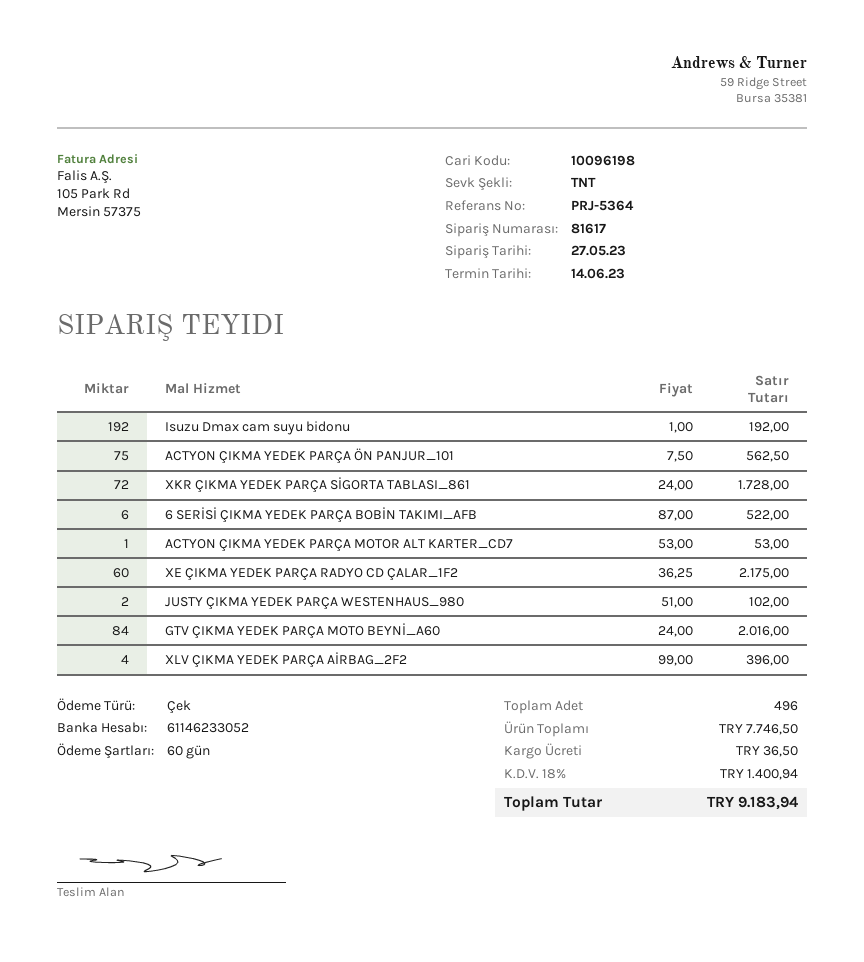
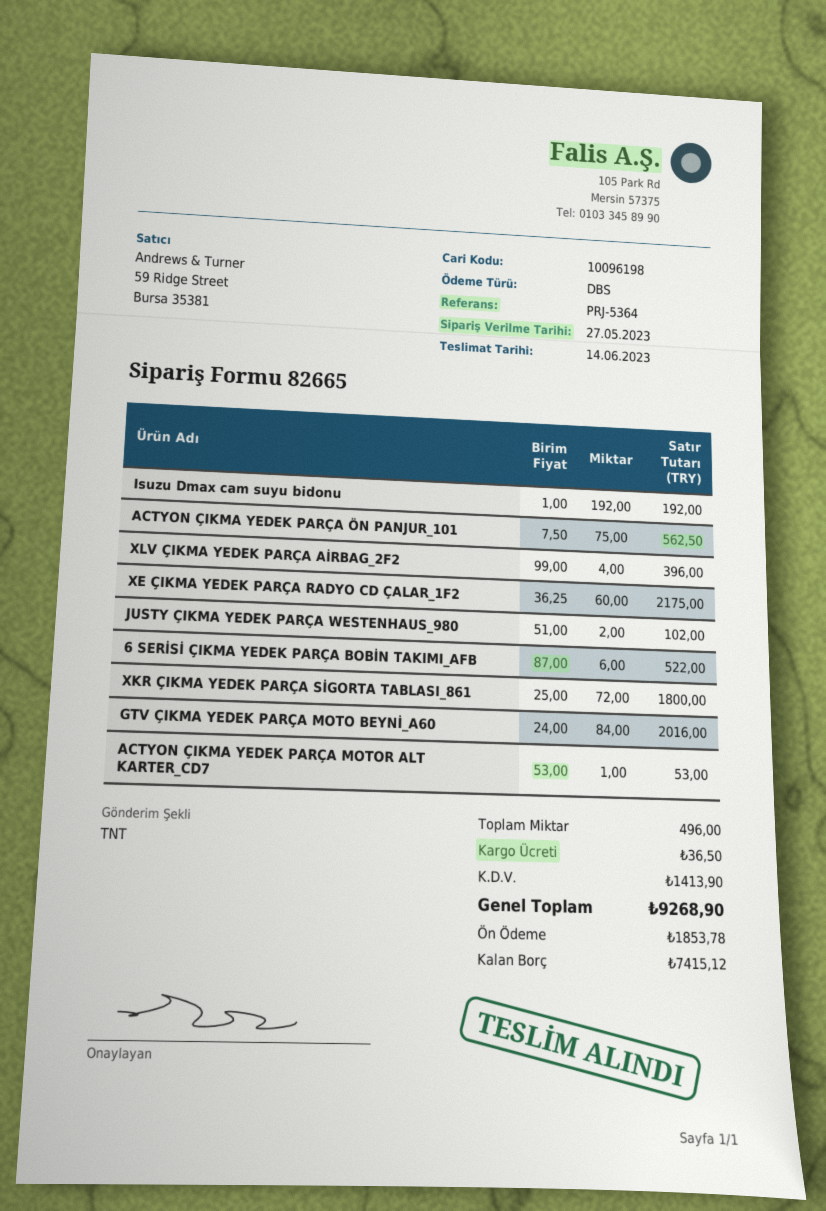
order number: 81617 -> 82665
payment method: cheque -> direct debit
XKR ÇIKMA YEDEK PARÇA SİGORTA TABLASI_861: 72 x 24.00 = 1728.00 -> 72 x 25.00 = 1800.00
tax: 1400.94 -> 1413.90
total: 9183.94 -> 9268.90

